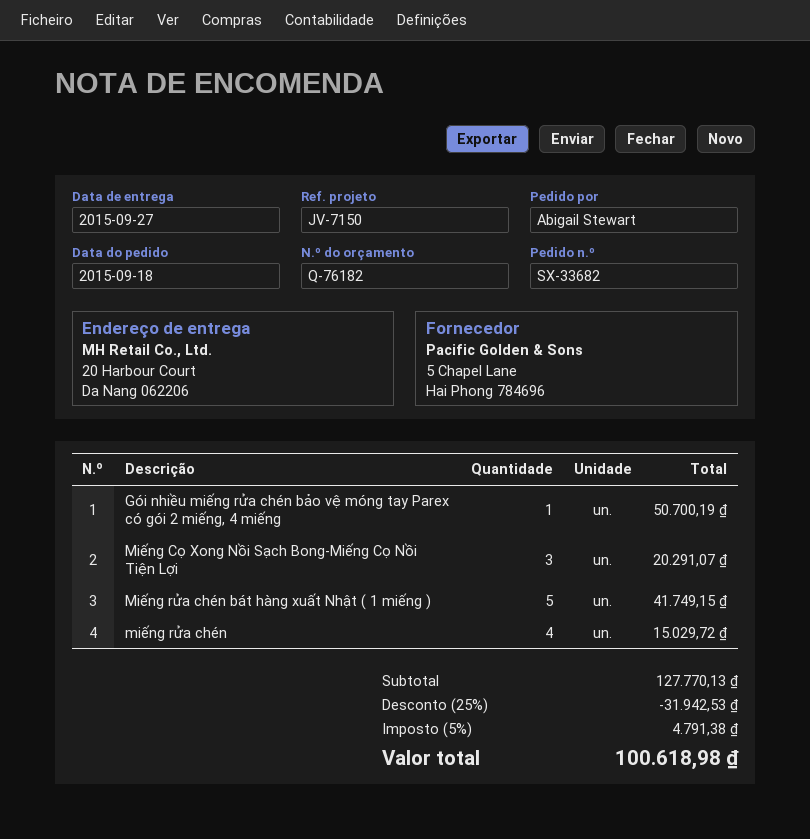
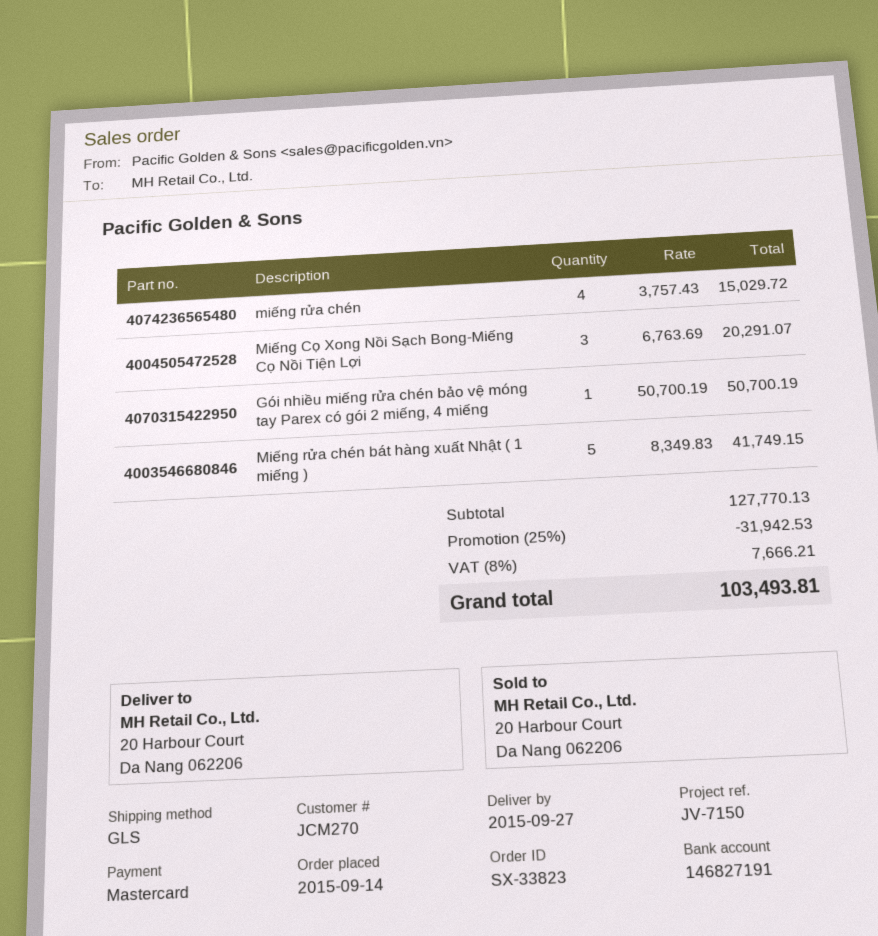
order number: SX-33682 -> SX-33823
order date: 2015-09-18 -> 2015-09-14
tax: 5% = 4791.38 -> 8% = 7666.21
total: 100618.98 -> 103493.81

